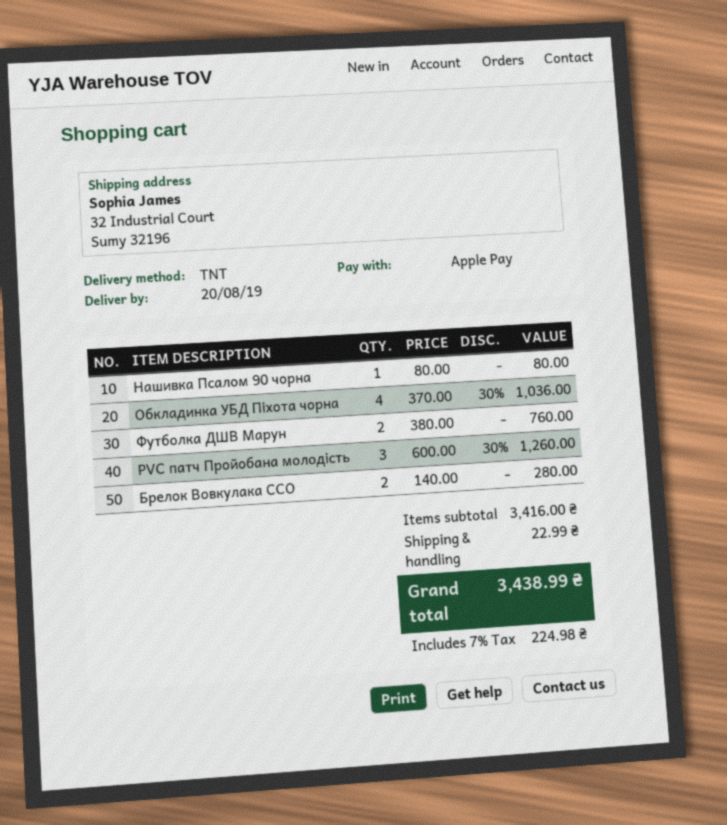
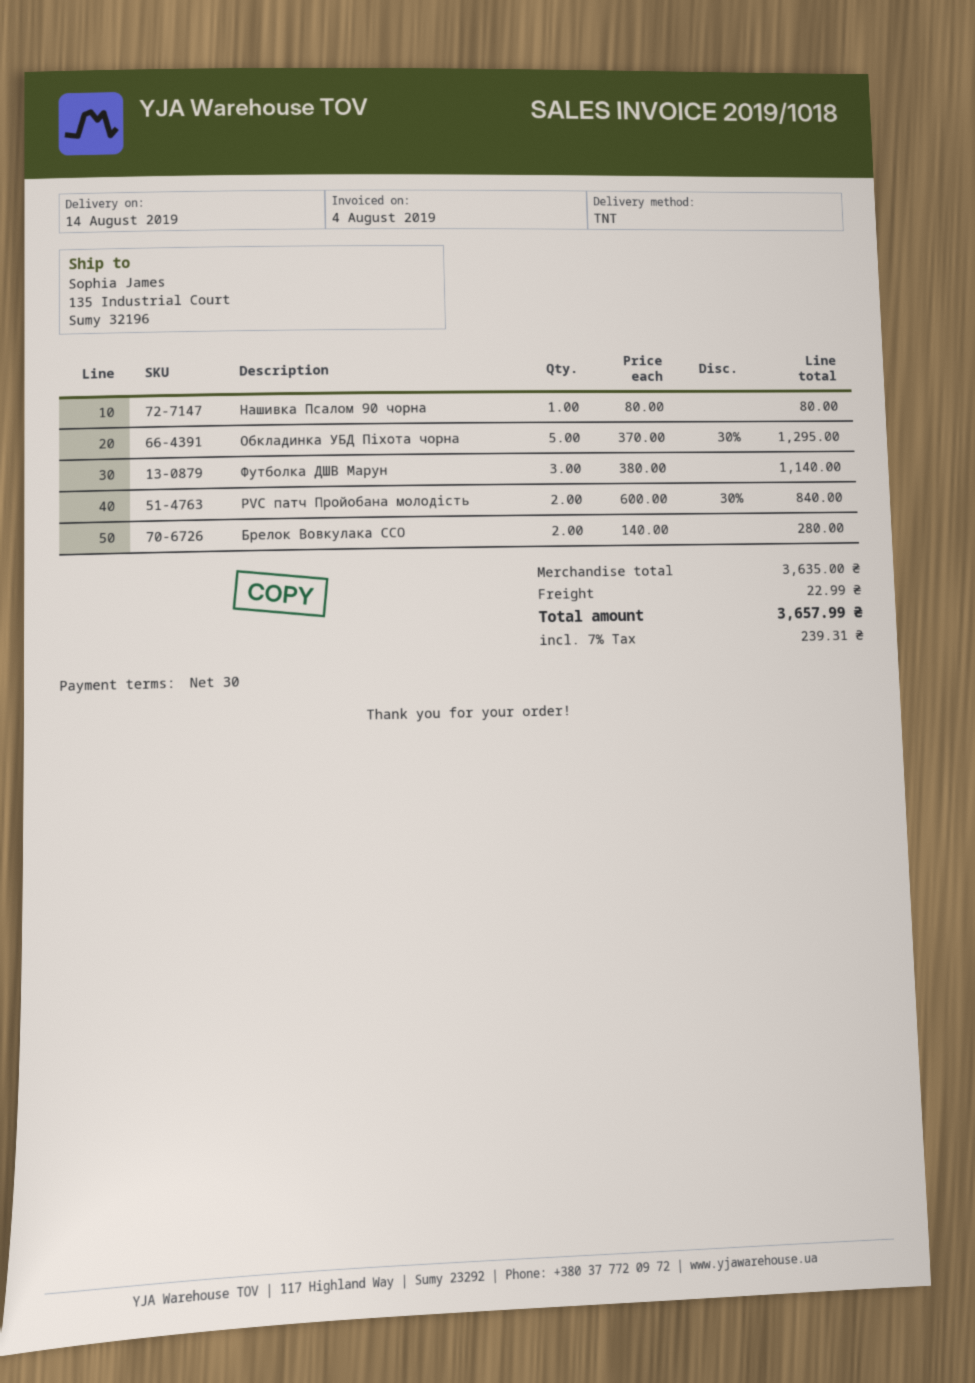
delivery date: 2019-08-20 -> 2019-08-14
ship to: 32 Industrial Court, Sumy 32196 -> 135 Industrial Court, Sumy 32196
Обкладинка УБД Піхота чорна: 4 x 370.00 - 30% = 1036.00 -> 5 x 370.00 - 30% = 1295.00
Футболка ДШВ Марун: 2 x 380.00 = 760.00 -> 3 x 380.00 = 1140.00
PVC патч Пройобана молодість: 3 x 600.00 - 30% = 1260.00 -> 2 x 600.00 - 30% = 840.00
subtotal: 3416.00 -> 3635.00
tax: 7% = 224.98 -> 7% = 239.31
total: 3438.99 -> 3657.99

